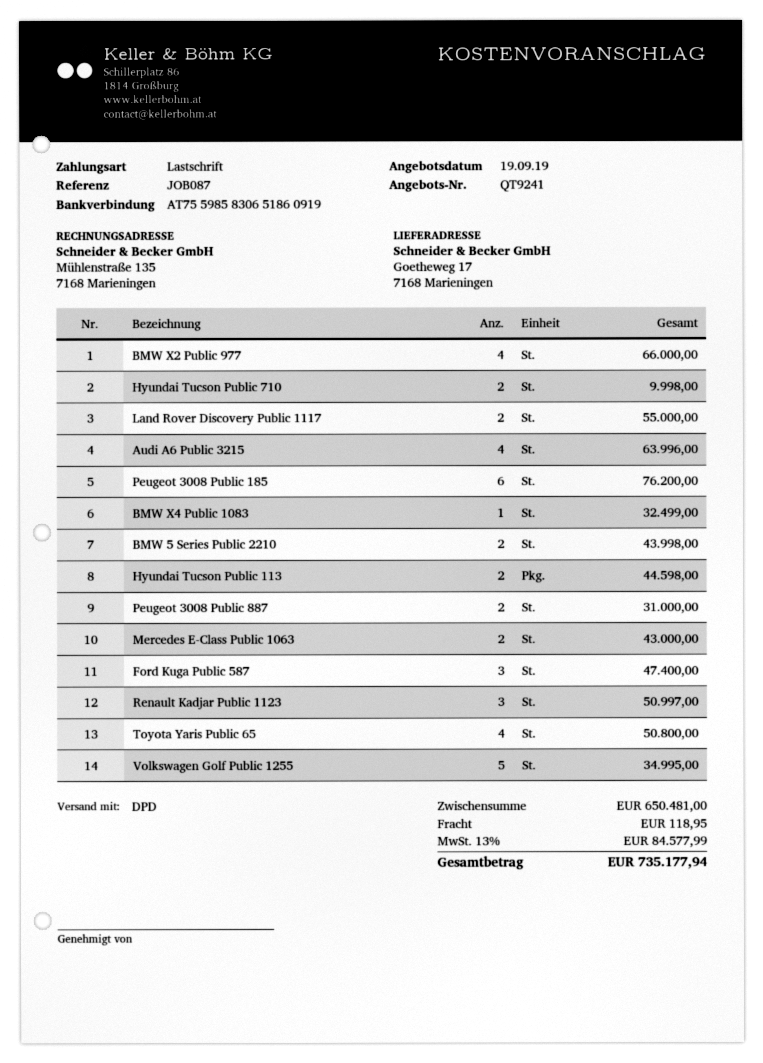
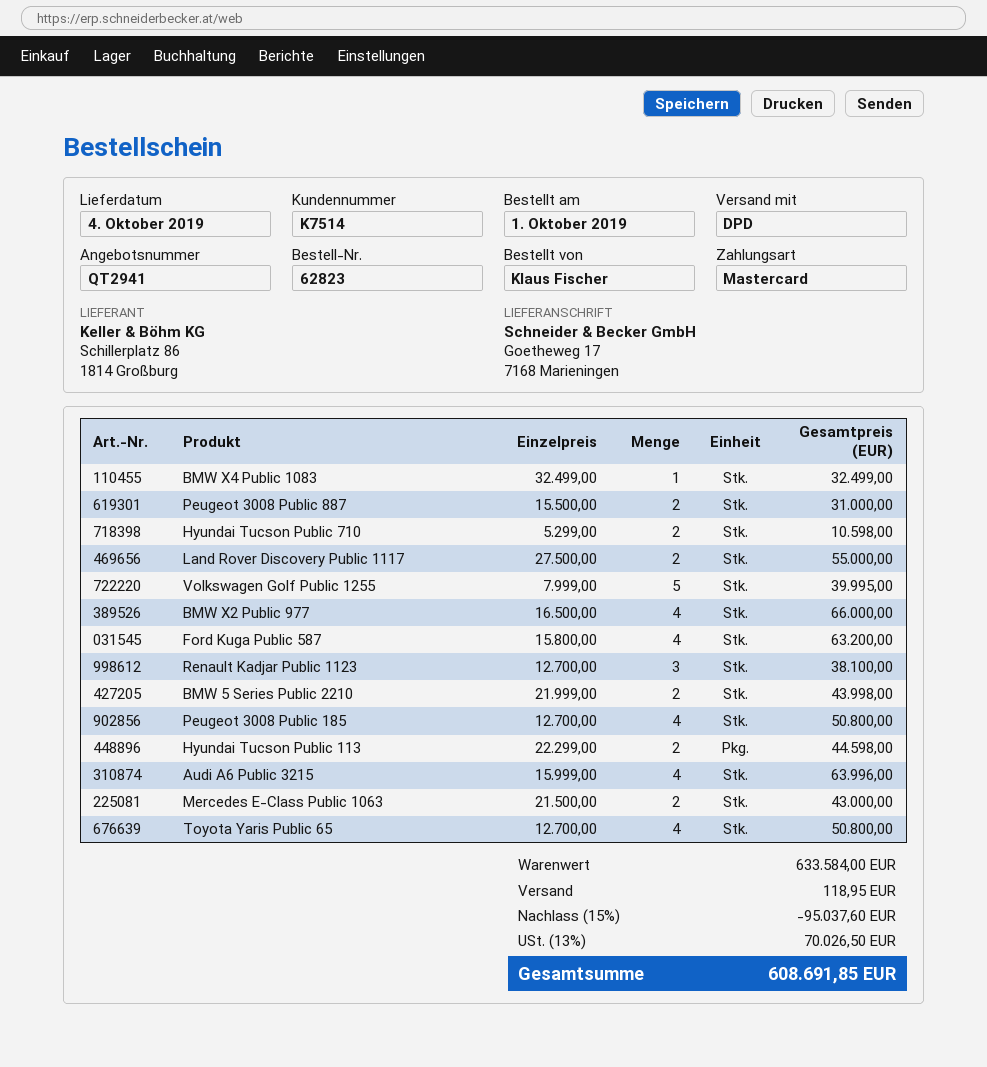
quote number: QT9241 -> QT2941
payment method: direct debit -> Mastercard
Hyundai Tucson Public 710: 2 for 9998.00 -> 2 for 10598.00
Peugeot 3008 Public 185: 6 for 76200.00 -> 4 for 50800.00
Ford Kuga Public 587: 3 for 47400.00 -> 4 for 63200.00
Renault Kadjar Public 1123: 3 for 50997.00 -> 3 for 38100.00
Volkswagen Golf Public 1255: 5 for 34995.00 -> 5 for 39995.00
subtotal: 650481.00 -> 633584.00
discount: none -> 15% = 95037.60
tax: 13% = 84577.99 -> 13% = 70026.50
total: 735177.94 -> 608691.85

